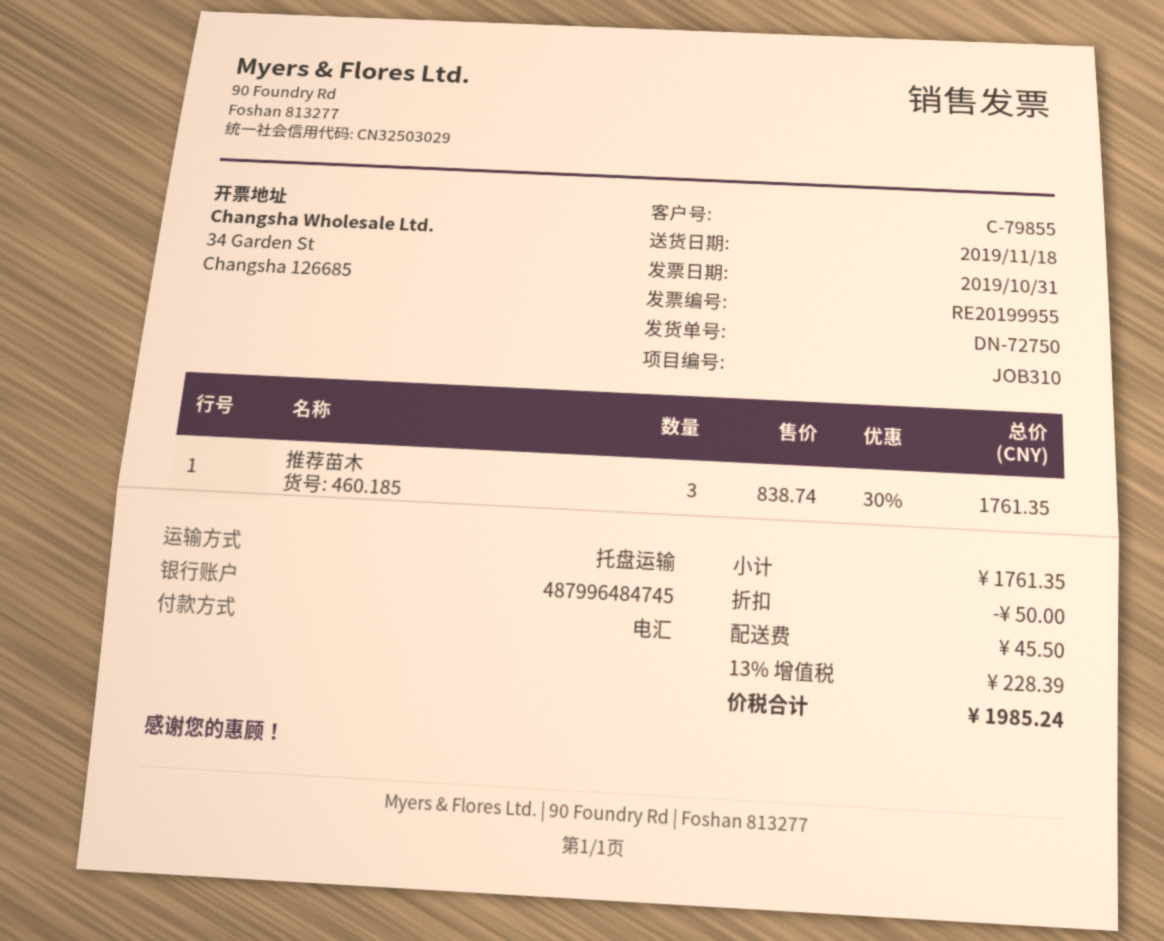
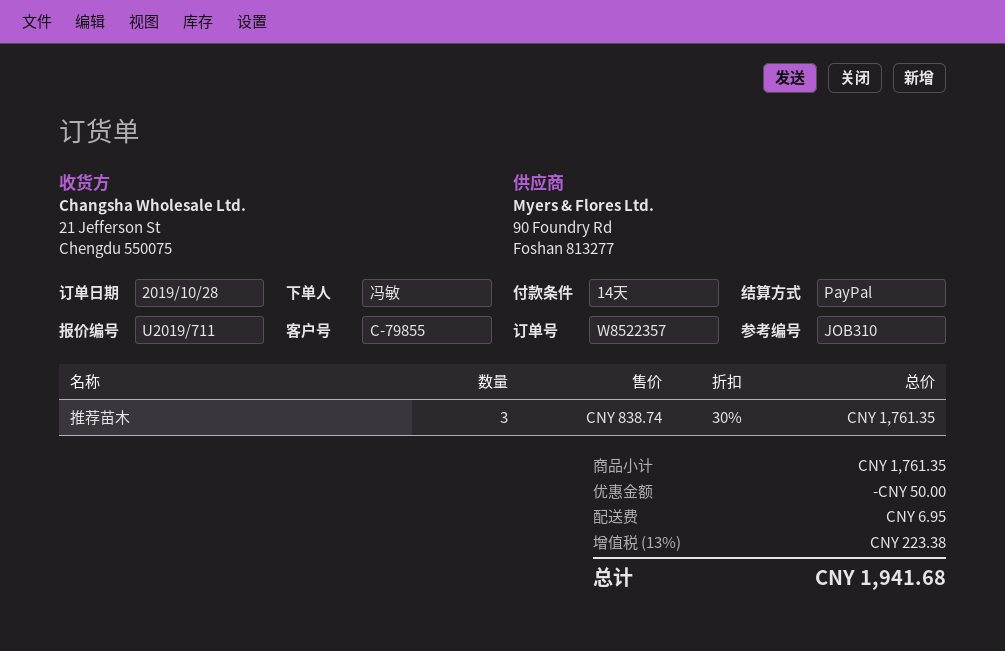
payment method: bank transfer -> PayPal
shipping: 45.50 -> 6.95
tax: 13% = 228.39 -> 13% = 223.38
total: 1985.24 -> 1941.68

